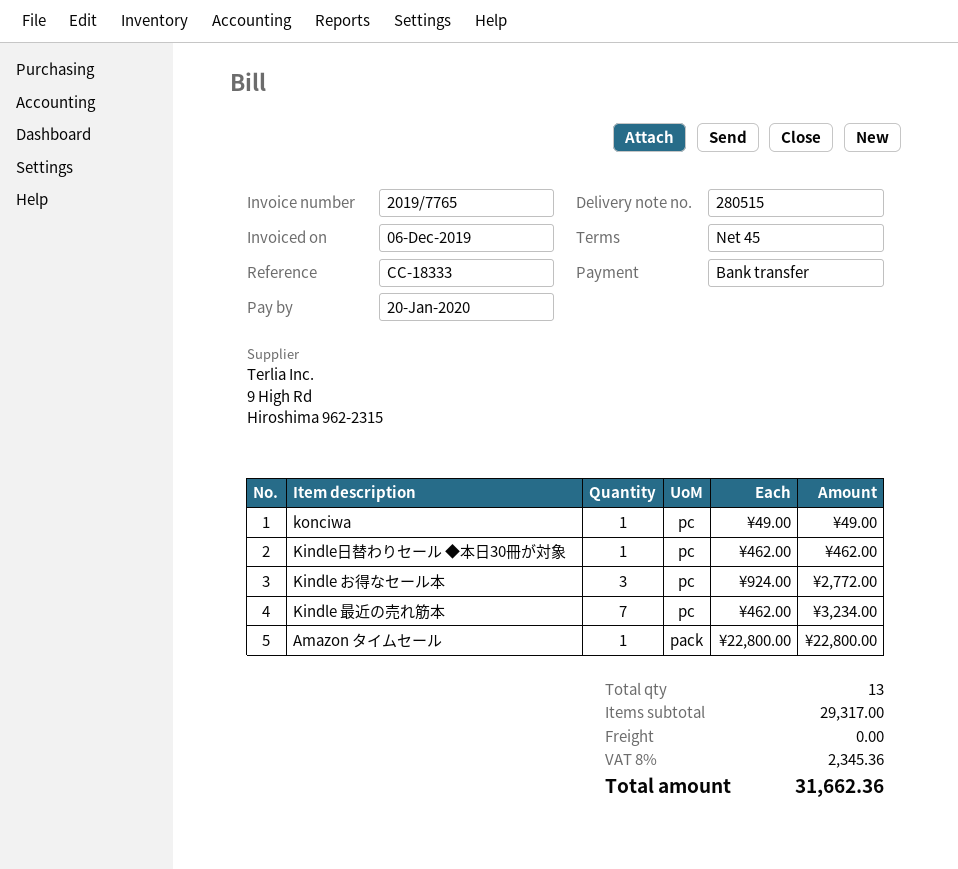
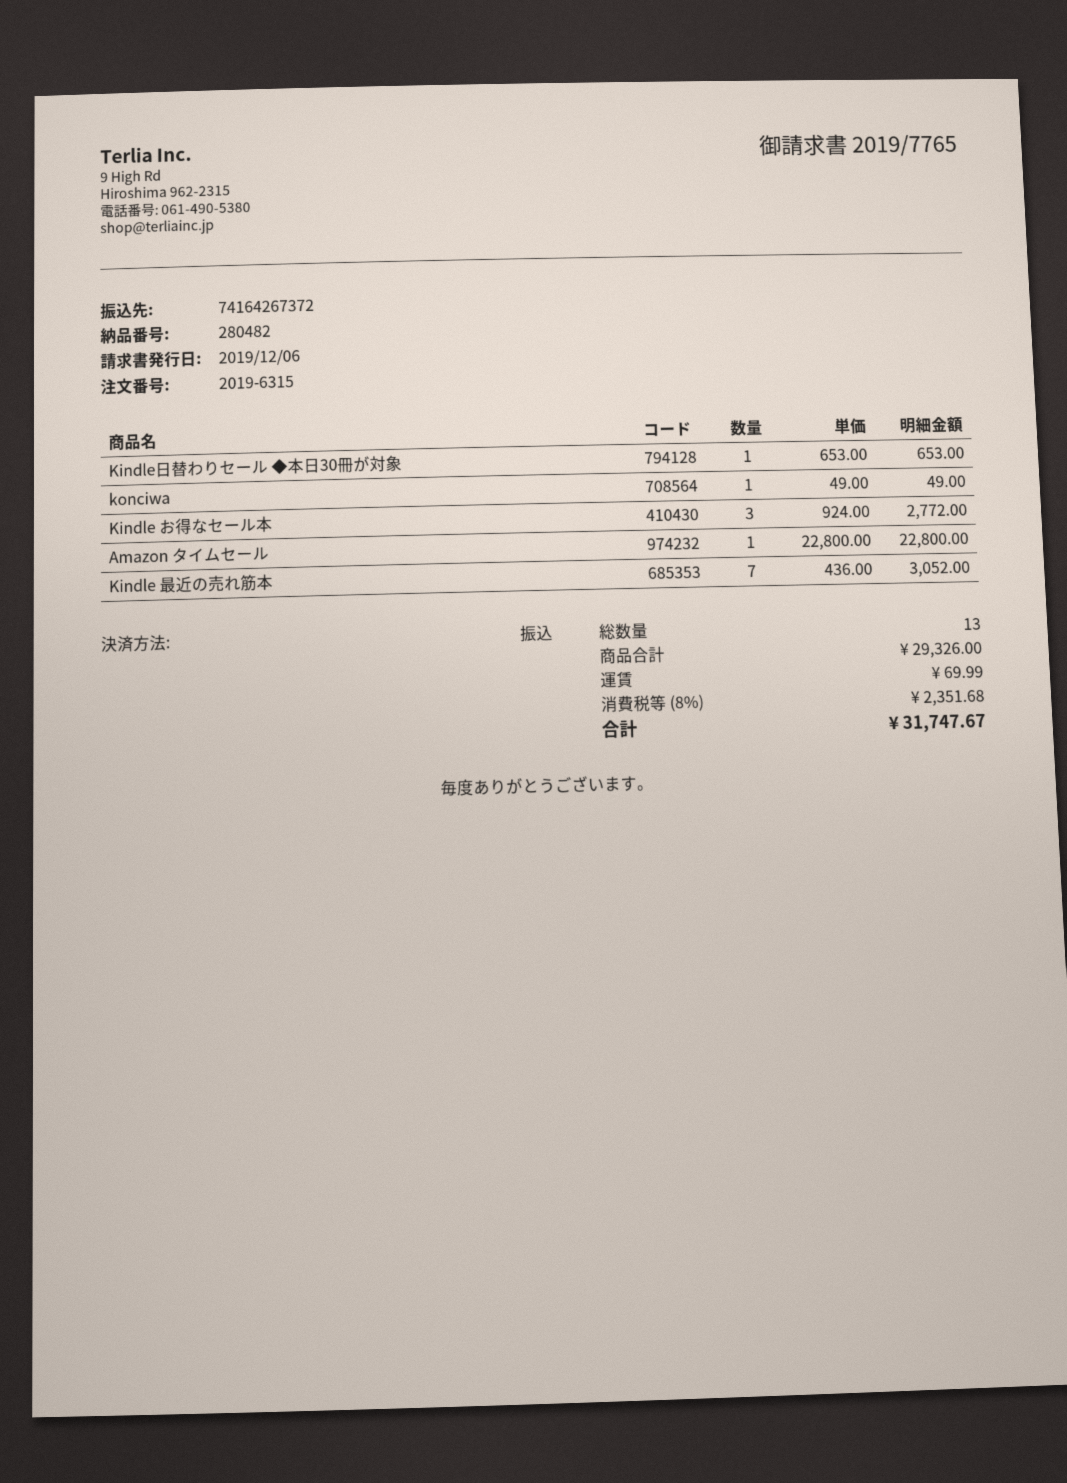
delivery note number: 280515 -> 280482
Kindle日替わりセール ◆本日30冊が対象: 1 x 462.00 = 462.00 -> 1 x 653.00 = 653.00
Kindle 最近の売れ筋本: 7 x 462.00 = 3234.00 -> 7 x 436.00 = 3052.00
subtotal: 29317.00 -> 29326.00
shipping: 0.00 -> 69.99
tax: 8% = 2345.36 -> 8% = 2351.68
total: 31662.36 -> 31747.67

